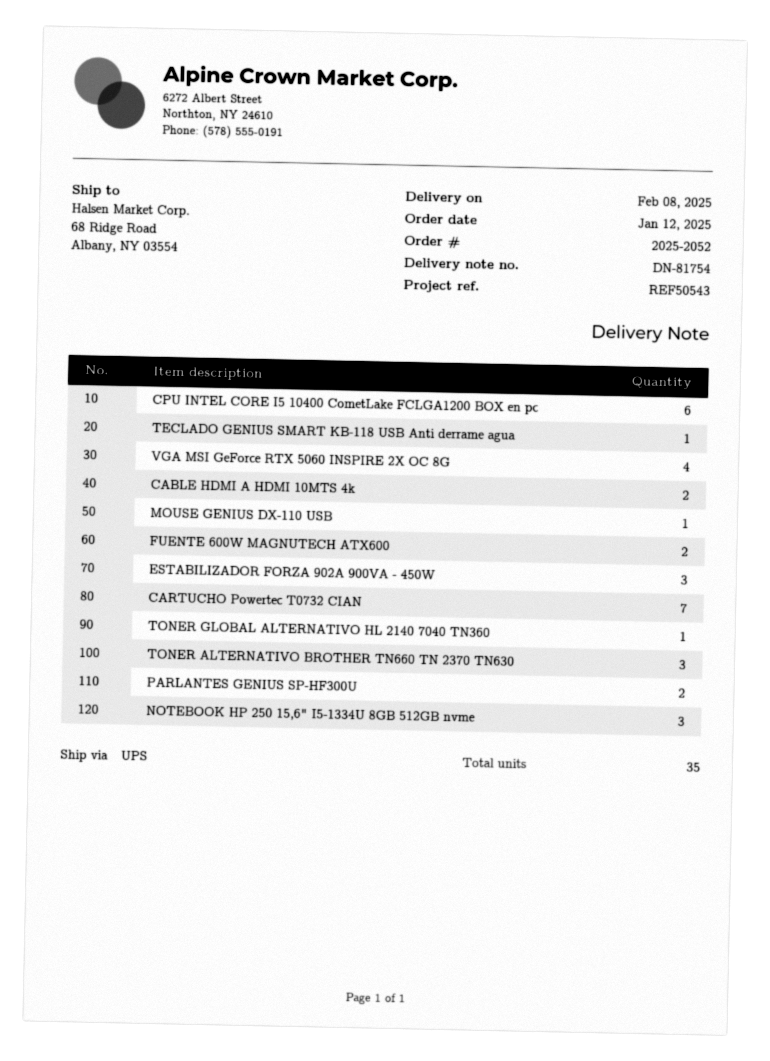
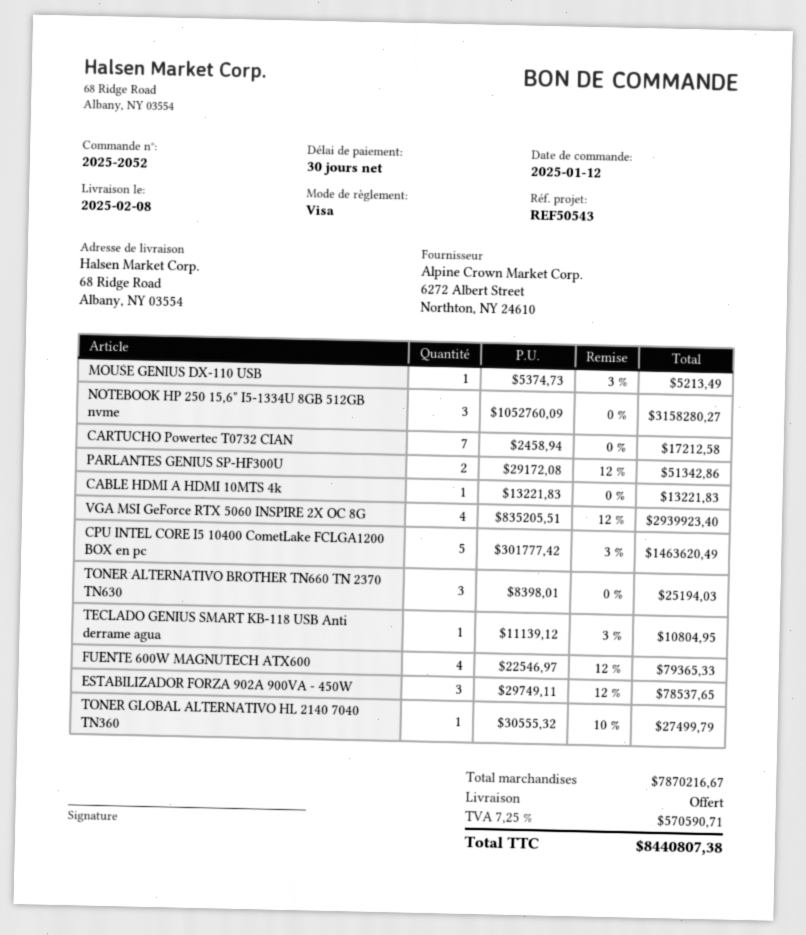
CPU INTEL CORE I5 10400 CometLake FCLGA1200 BOX en pc: 6 -> 5
CABLE HDMI A HDMI 10MTS 4k: 2 -> 1
FUENTE 600W MAGNUTECH ATX600: 2 -> 4

